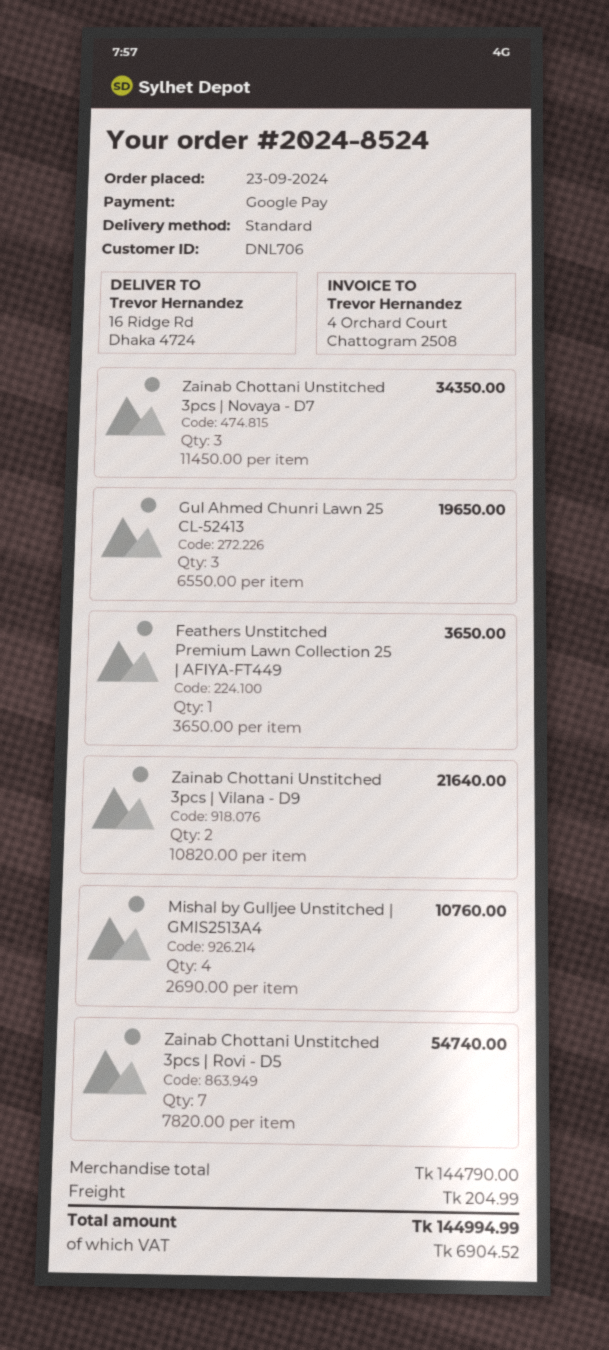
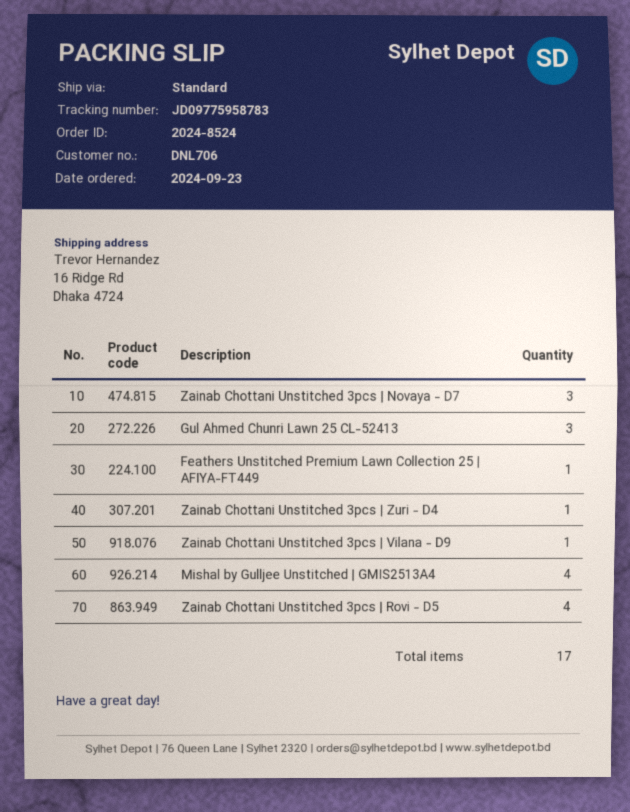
Zainab Chottani Unstitched 3pcs | Vilana - D9: 2 -> 1
Zainab Chottani Unstitched 3pcs | Rovi - D5: 7 -> 4
Zainab Chottani Unstitched 3pcs | Zuri - D4: none -> 1

